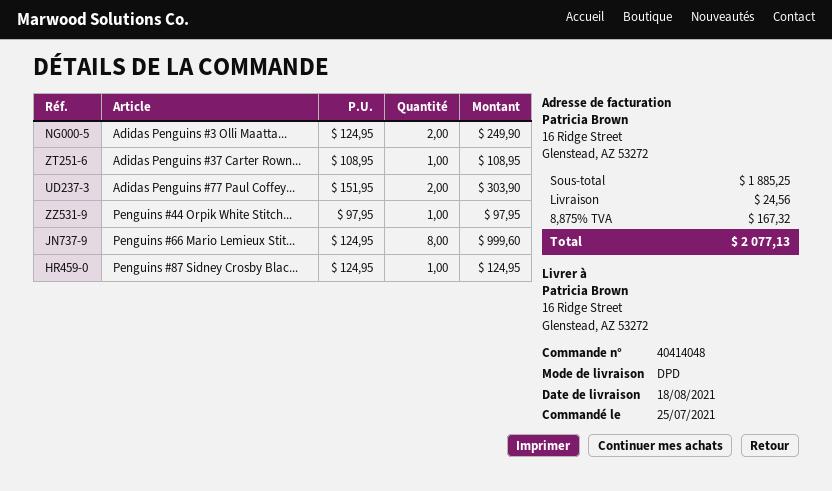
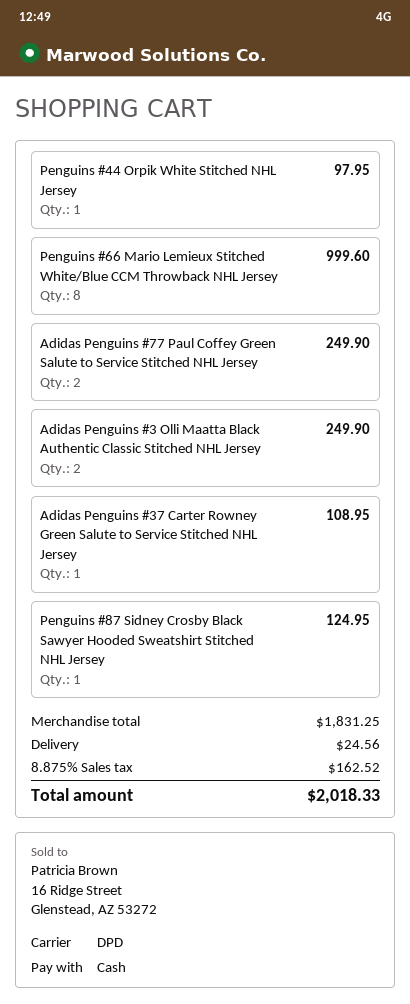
Adidas Penguins #77 Paul Coffey...: 2 for 303.90 -> 2 for 249.90
subtotal: 1885.25 -> 1831.25
tax: 8.875% = 167.32 -> 8.875% = 162.52
total: 2077.13 -> 2018.33

